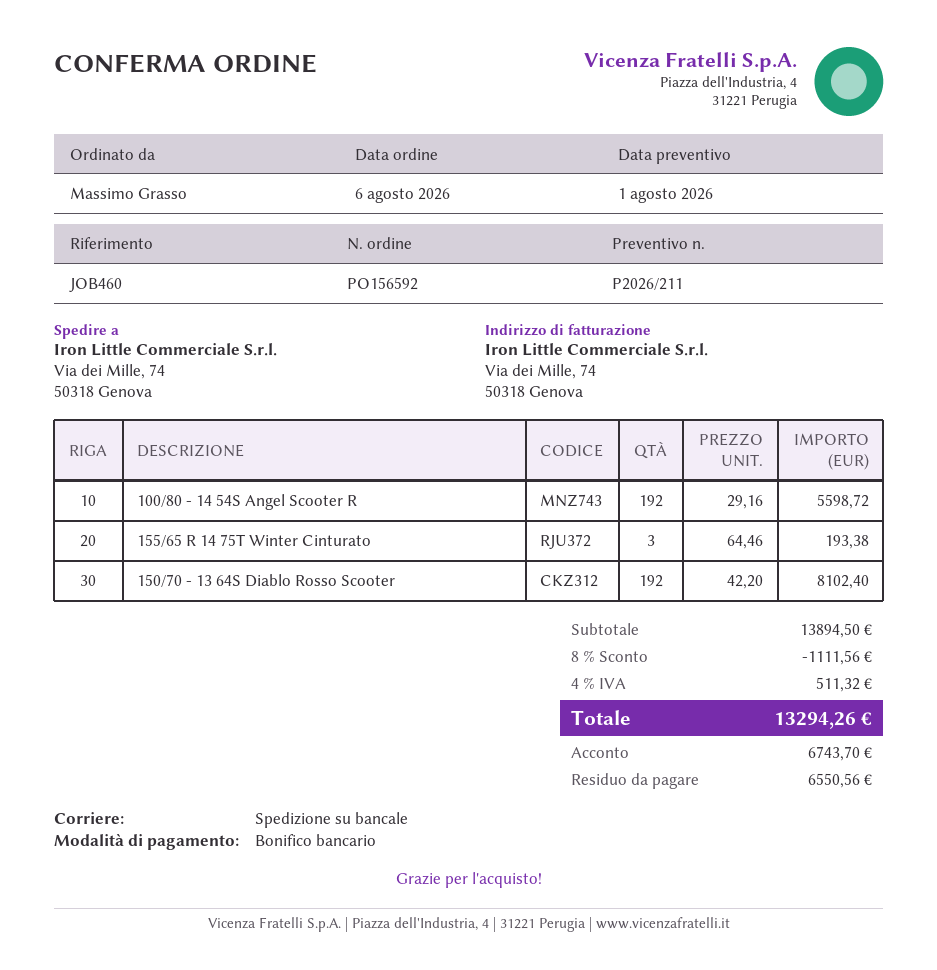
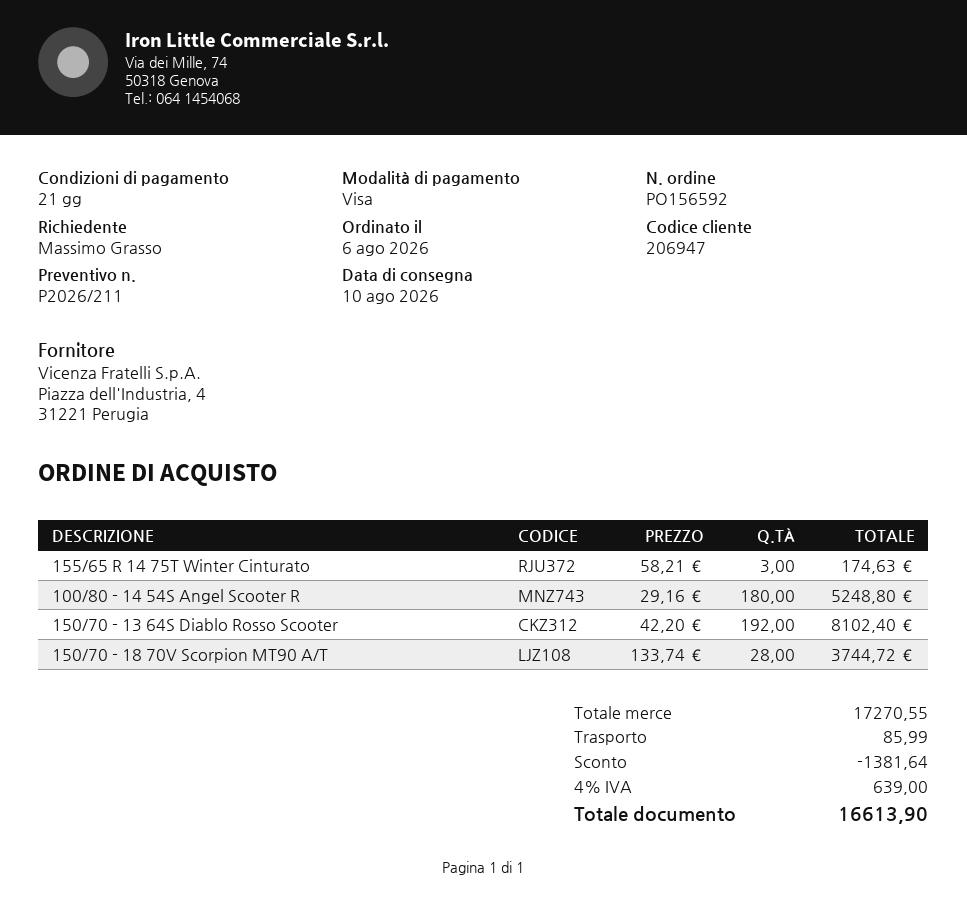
payment method: bank transfer -> Visa
100/80 - 14 54S Angel Scooter R: 192 x 29.16 = 5598.72 -> 180 x 29.16 = 5248.80
155/65 R 14 75T Winter Cinturato: 3 x 64.46 = 193.38 -> 3 x 58.21 = 174.63
150/70 - 18 70V Scorpion MT90 A/T: none -> 28 x 133.74 = 3744.72
subtotal: 13894.50 -> 17270.55
discount: 1111.56 -> 1381.64
shipping: none -> 85.99
tax: 4% = 511.32 -> 4% = 639.00
total: 13294.26 -> 16613.90

